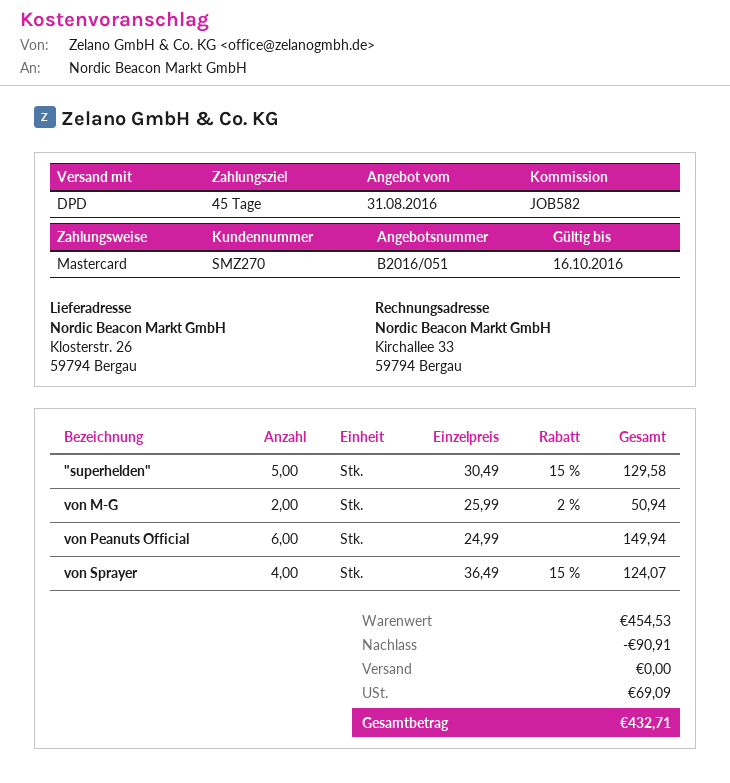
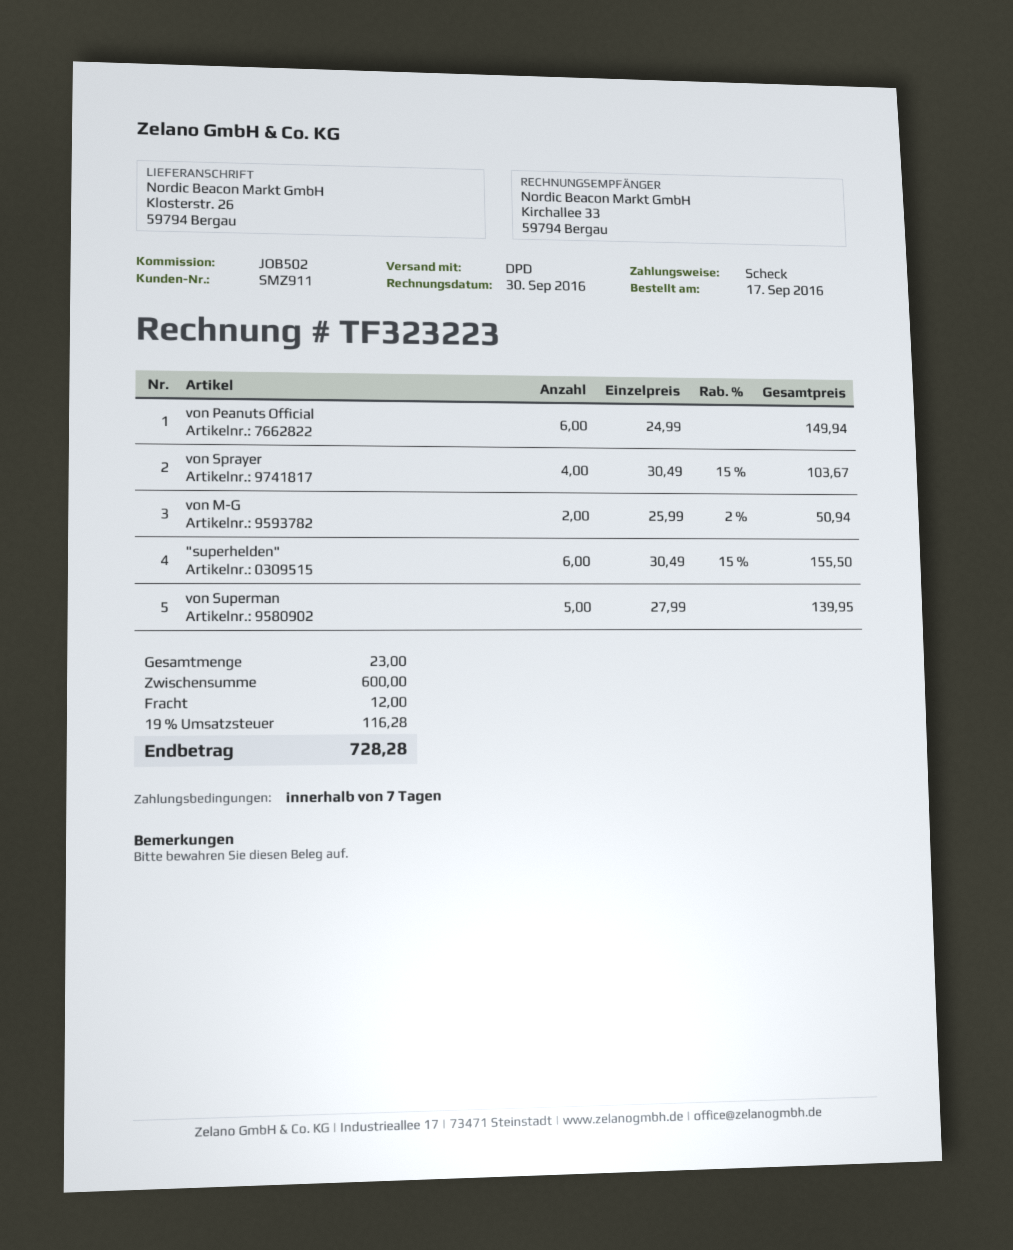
payment terms: 45 days -> 7 days
customer number: SMZ270 -> SMZ911
reference: JOB582 -> JOB502
payment method: Mastercard -> cheque
"superhelden": 5 x 30.49 - 15% = 129.58 -> 6 x 30.49 - 15% = 155.50
von Sprayer: 4 x 36.49 - 15% = 124.07 -> 4 x 30.49 - 15% = 103.67
von Superman: none -> 5 x 27.99 = 139.95
subtotal: 454.53 -> 600.00
discount: 90.91 -> none
shipping: 0.00 -> 12.00
tax: 69.09 -> 116.28
total: 432.71 -> 728.28

